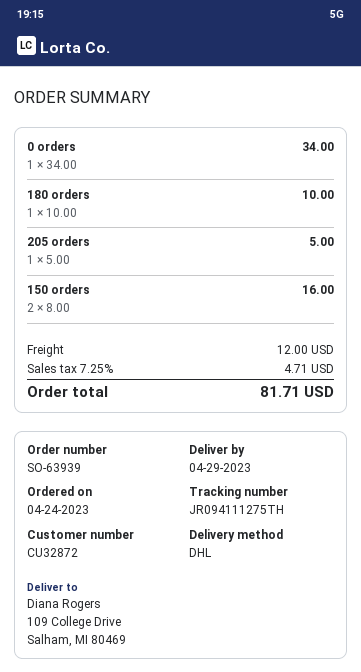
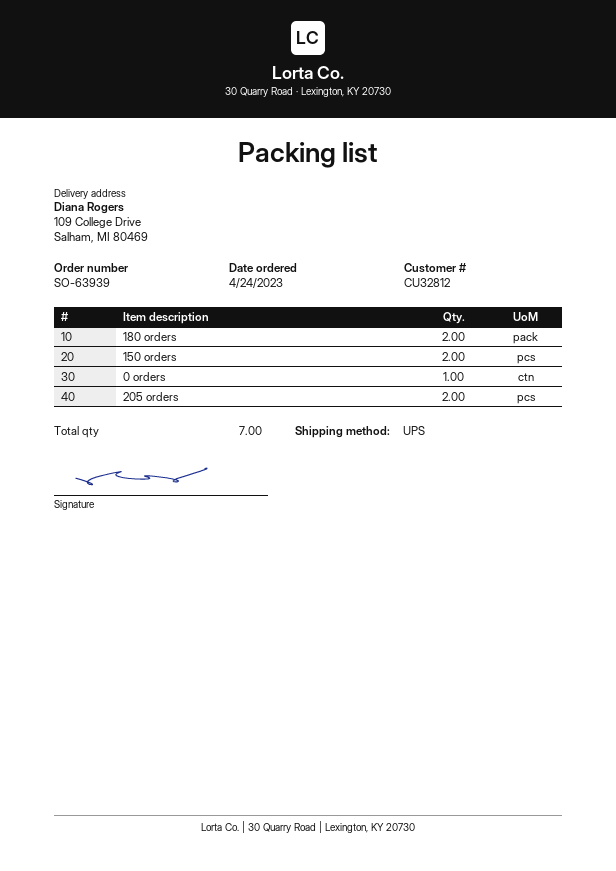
customer number: CU32872 -> CU32812
shipping method: DHL -> UPS
180 orders: 1 -> 2
205 orders: 1 -> 2

